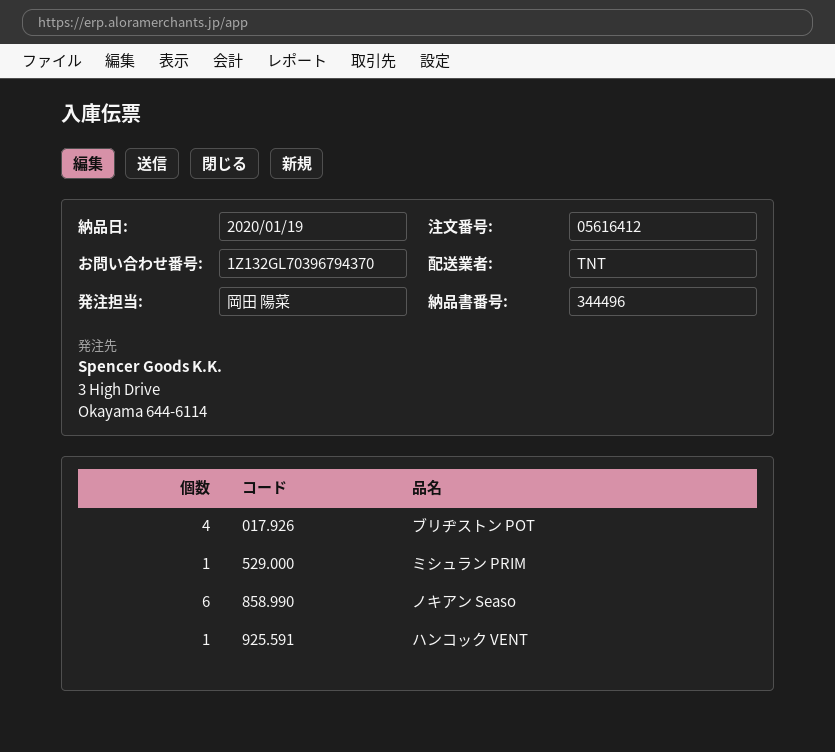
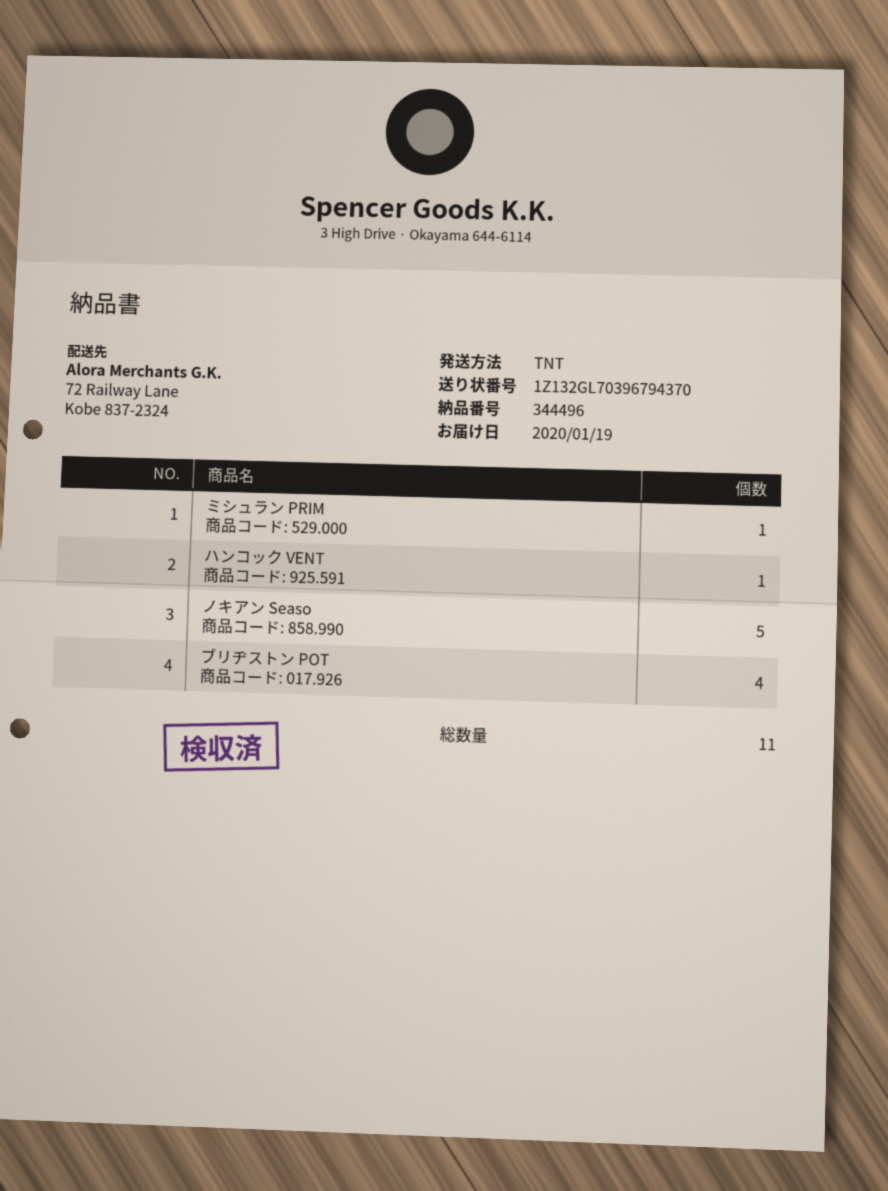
ノキアン Seaso: 6 -> 5

